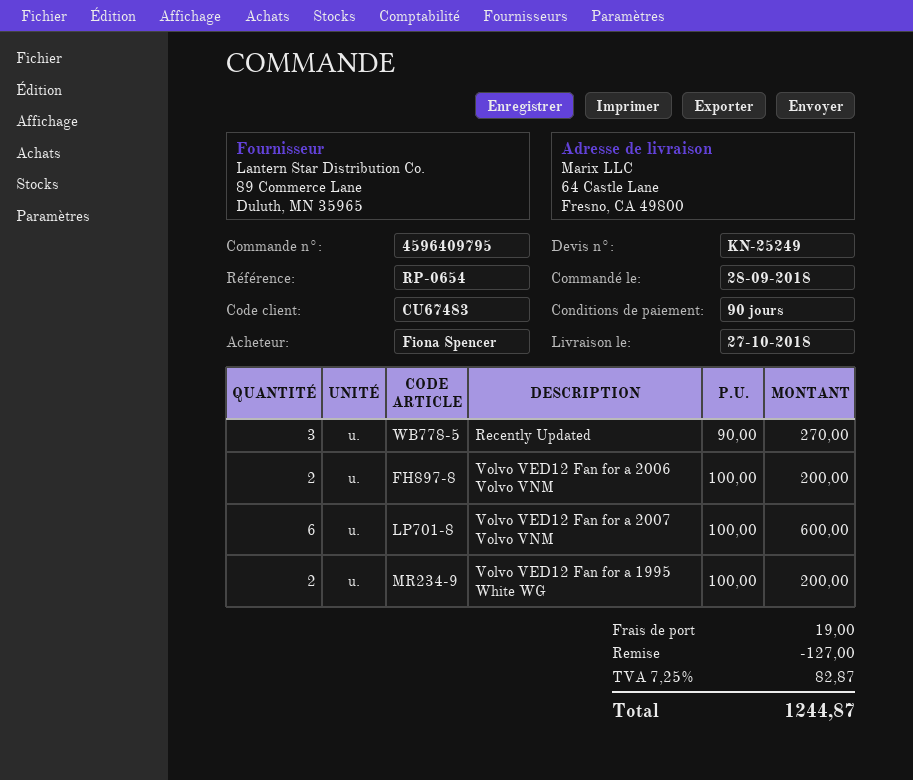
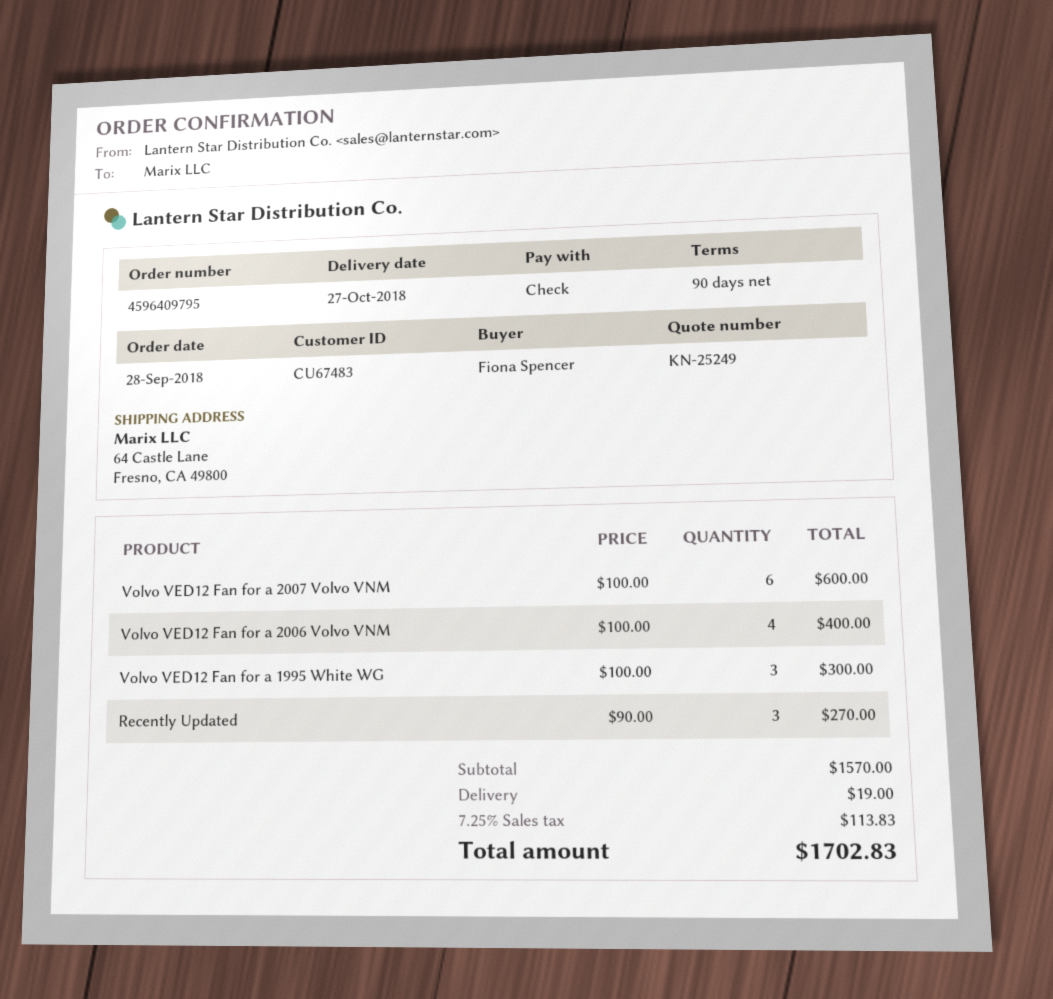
Volvo VED12 Fan for a 2006 Volvo VNM: 2 x 100.00 = 200.00 -> 4 x 100.00 = 400.00
Volvo VED12 Fan for a 1995 White WG: 2 x 100.00 = 200.00 -> 3 x 100.00 = 300.00
discount: 127.00 -> none
tax: 7.25% = 82.87 -> 7.25% = 113.83
total: 1244.87 -> 1702.83

